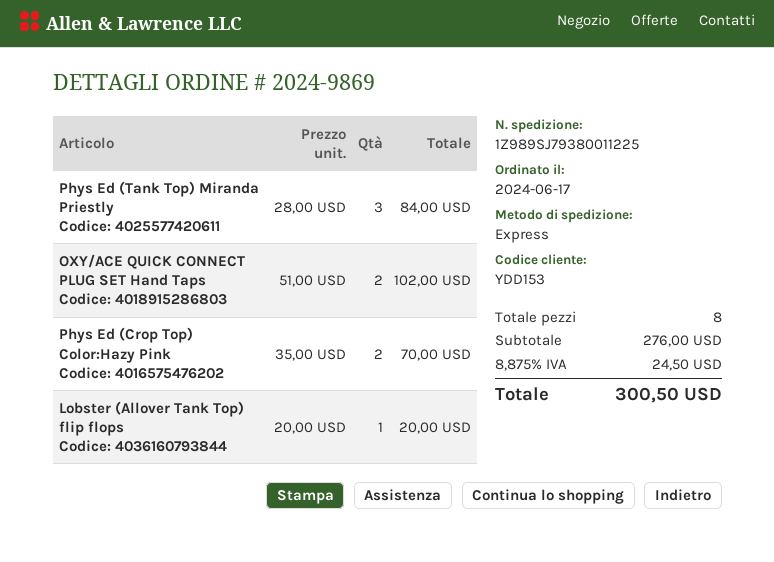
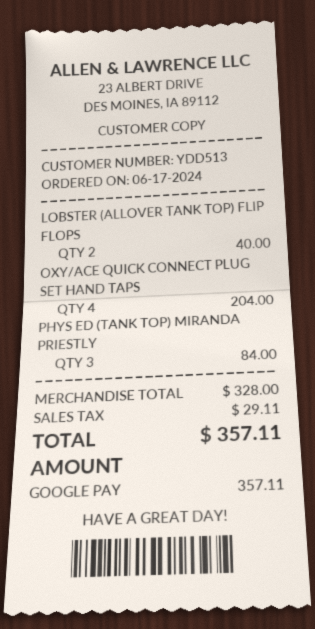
customer number: YDD153 -> YDD513
OXY/ACE QUICK CONNECT PLUG SET Hand Taps: 2 for 102.00 -> 4 for 204.00
Phys Ed (Crop Top) Color:Hazy Pink: 2 for 70.00 -> none
Lobster (Allover Tank Top) flip flops: 1 for 20.00 -> 2 for 40.00
subtotal: 276.00 -> 328.00
tax: 24.50 -> 29.11
total: 300.50 -> 357.11

